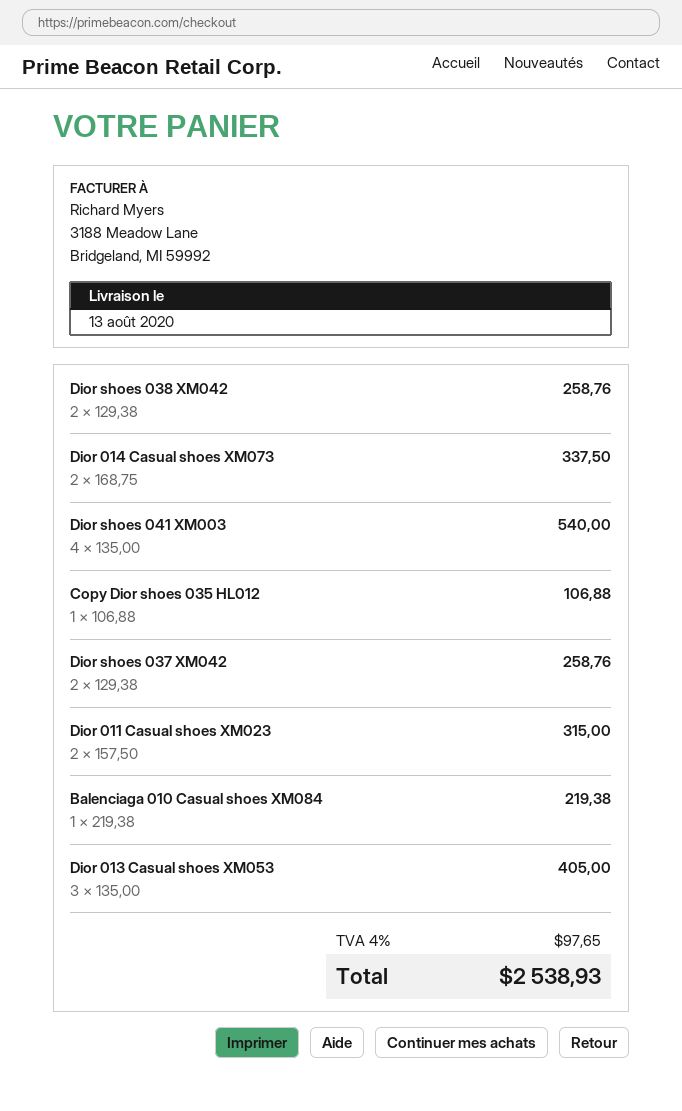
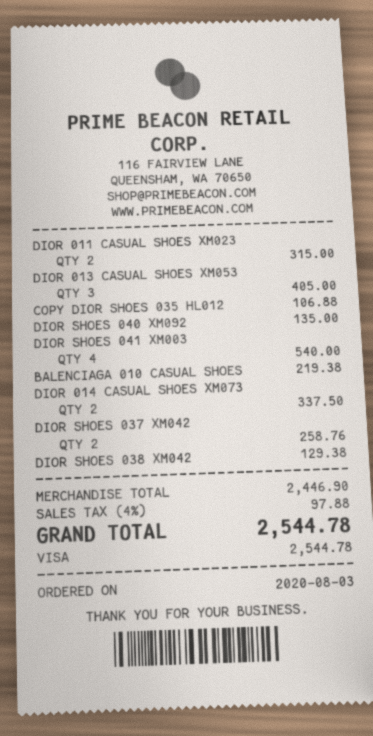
Dior shoes 038 XM042: 2 for 258.76 -> 1 for 129.38
DIOR SHOES 040 XM092: none -> 1 for 135.00
tax: 4% = 97.65 -> 4% = 97.88
total: 2538.93 -> 2544.78

